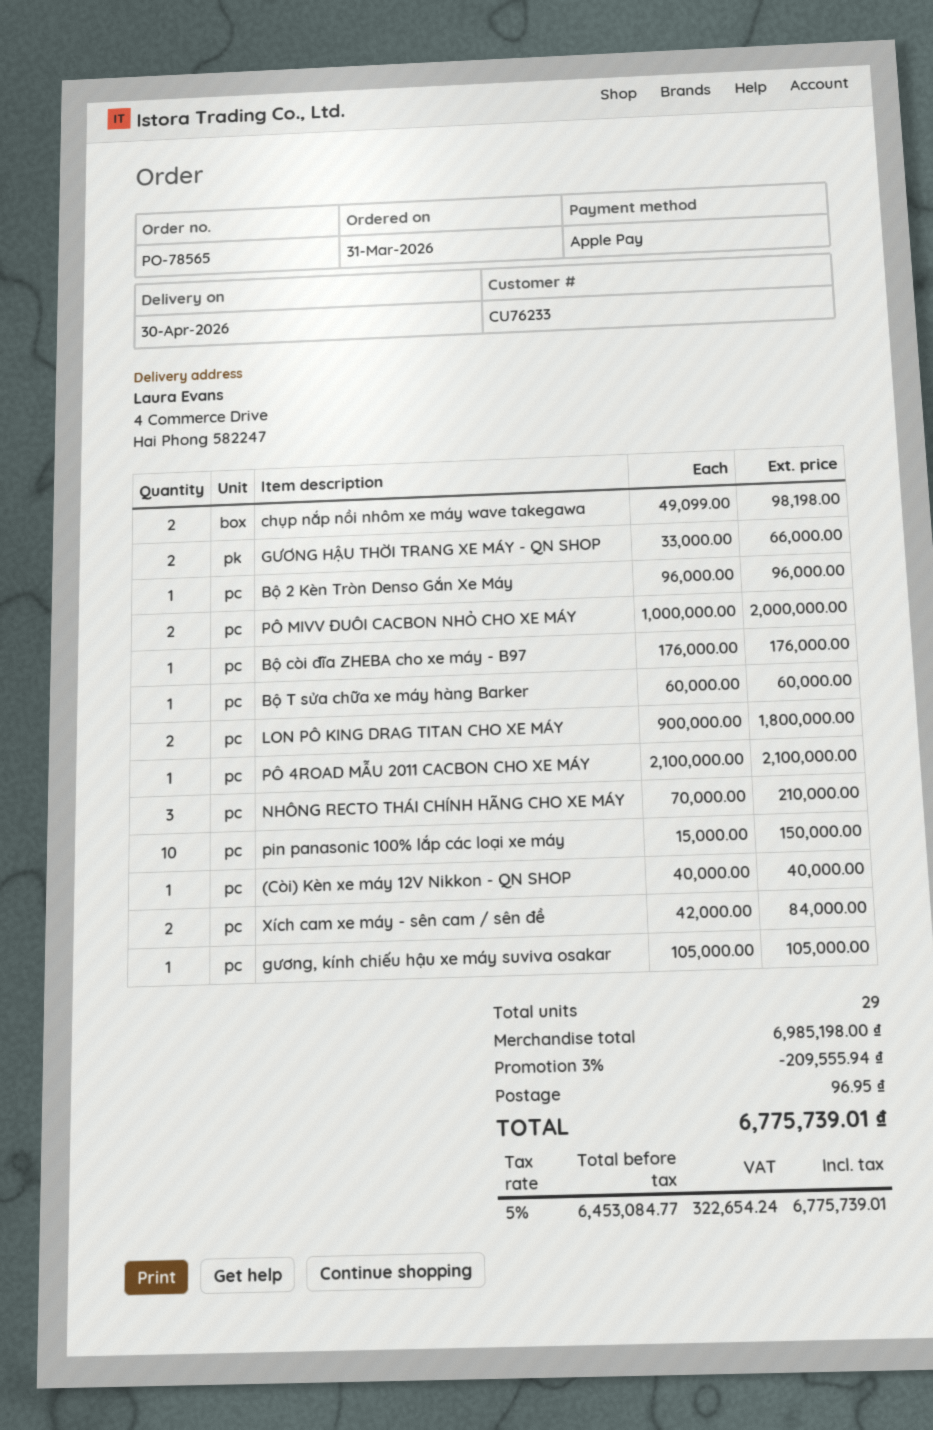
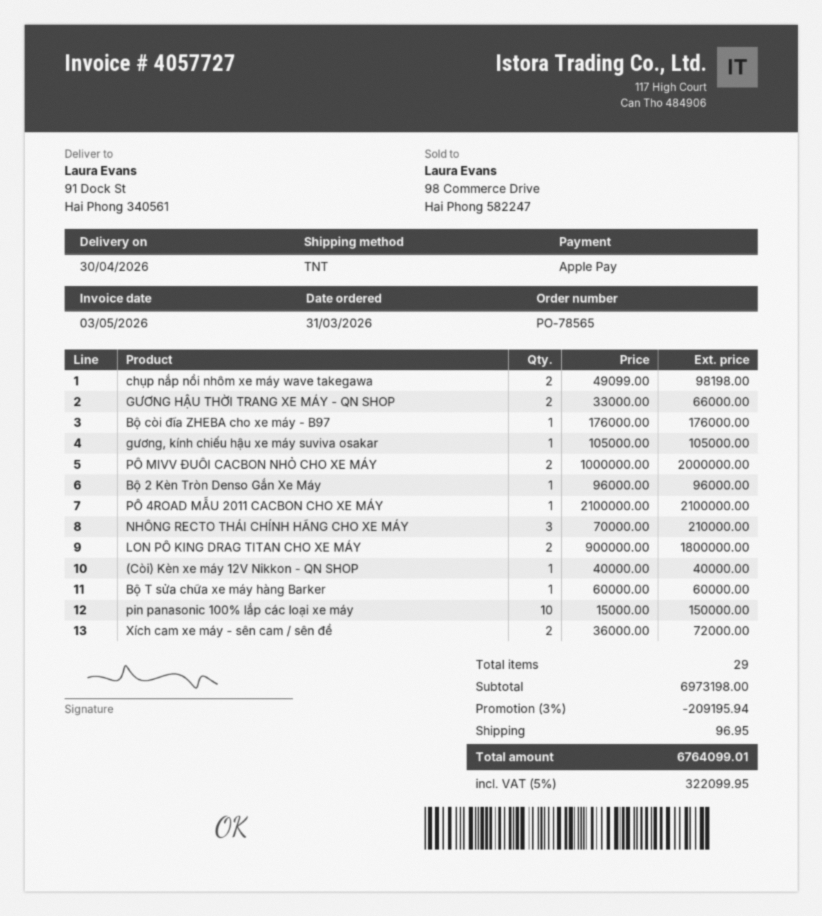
ship to: 4 Commerce Drive, Hai Phong 582247 -> 91 Dock St, Hai Phong 340561
Xích cam xe máy - sên cam / sên đề: 2 x 42000.00 = 84000.00 -> 2 x 36000.00 = 72000.00
subtotal: 6985198.00 -> 6973198.00
discount: 3% = 209555.94 -> 3% = 209195.94
tax: 5% = 322654.24 -> 5% = 322099.95
total: 6775739.01 -> 6764099.01

